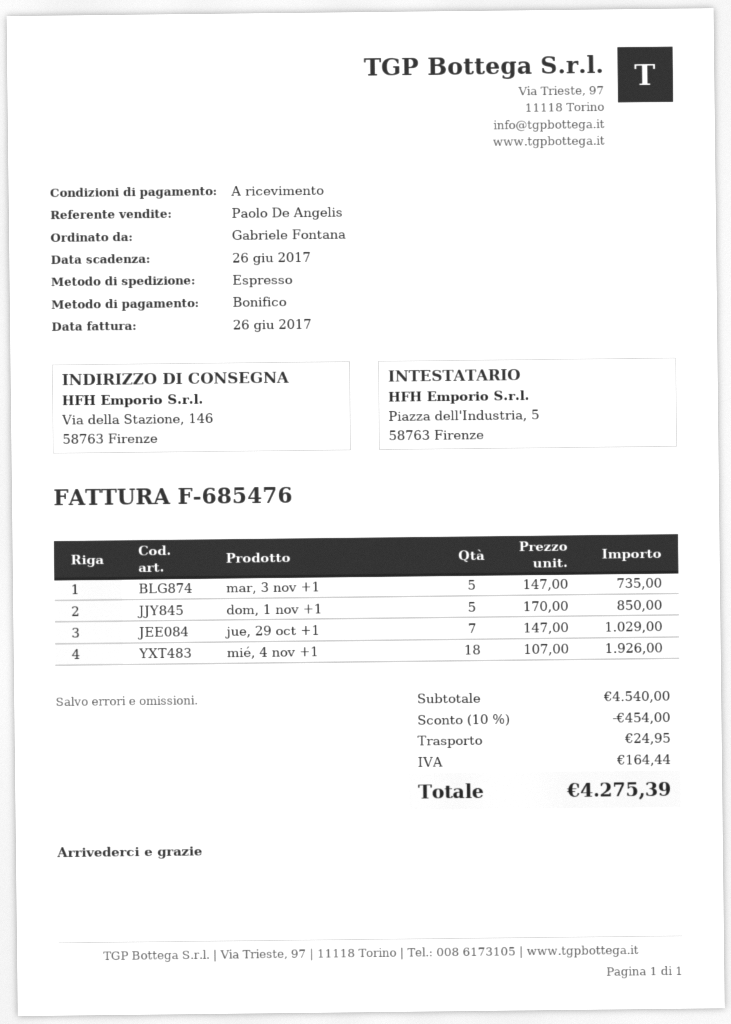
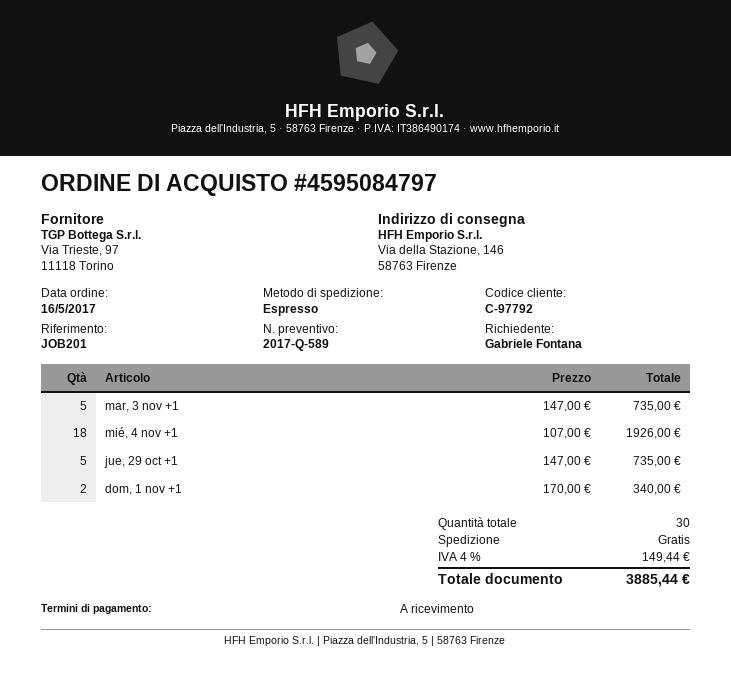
dom, 1 nov +1: 5 x 170.00 = 850.00 -> 2 x 170.00 = 340.00
jue, 29 oct +1: 7 x 147.00 = 1029.00 -> 5 x 147.00 = 735.00
discount: 10% = 454.00 -> none
shipping: 24.95 -> 0.00
tax: 164.44 -> 149.44
total: 4275.39 -> 3885.44

